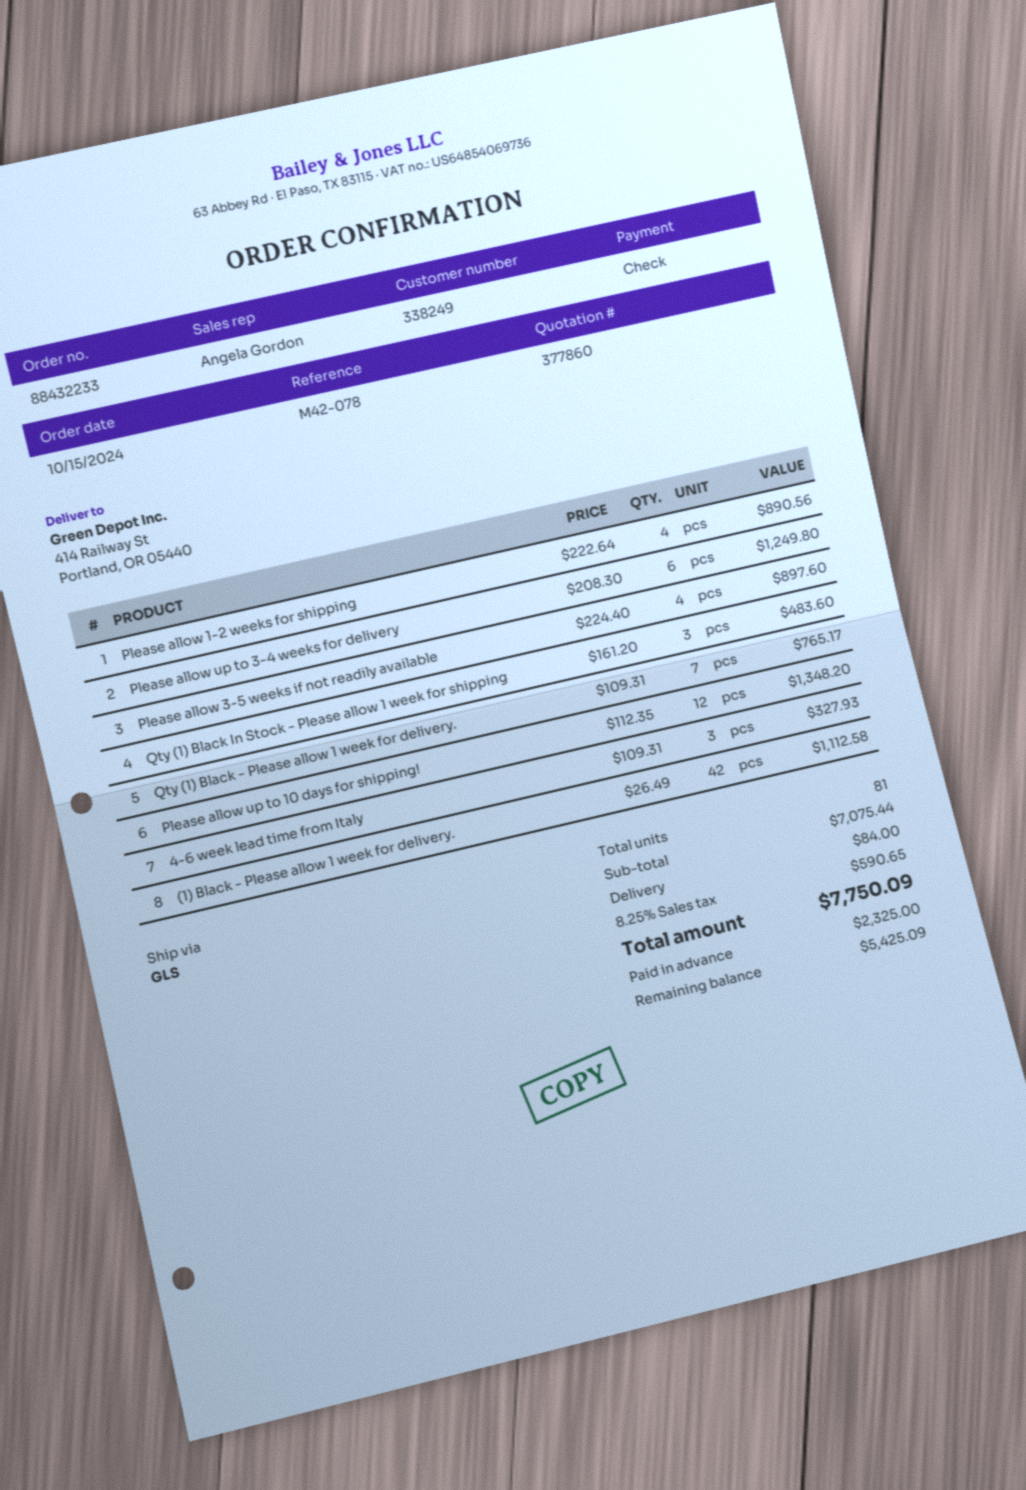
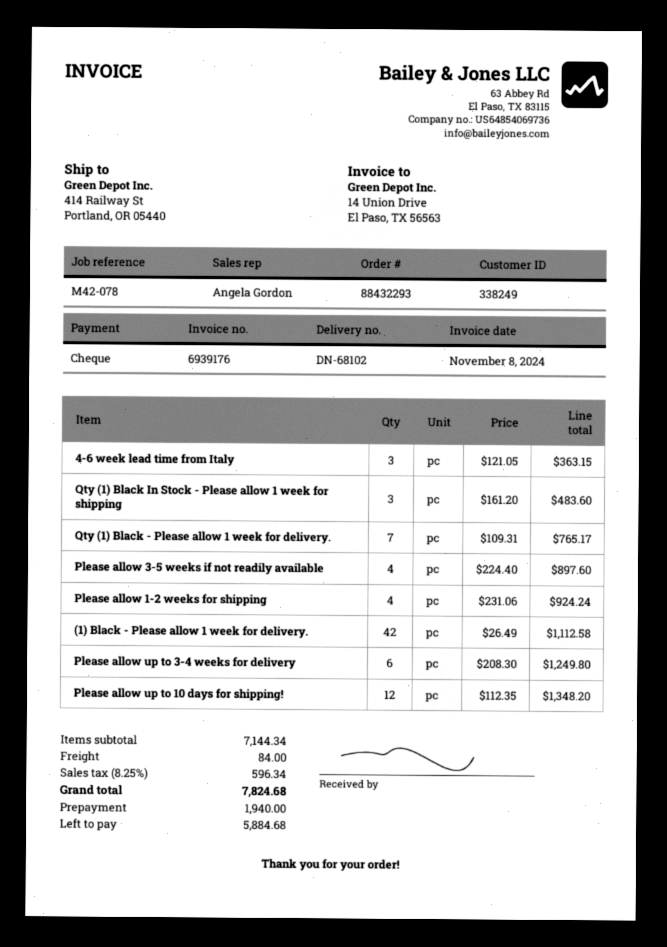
order number: 88432233 -> 88432293
Please allow 1-2 weeks for shipping: 4 x 222.64 = 890.56 -> 4 x 231.06 = 924.24
4-6 week lead time from Italy: 3 x 109.31 = 327.93 -> 3 x 121.05 = 363.15
subtotal: 7075.44 -> 7144.34
tax: 8.25% = 590.65 -> 8.25% = 596.34
total: 7750.09 -> 7824.68
deposit: 2325.00 -> 1940.00
balance: 5425.09 -> 5884.68

